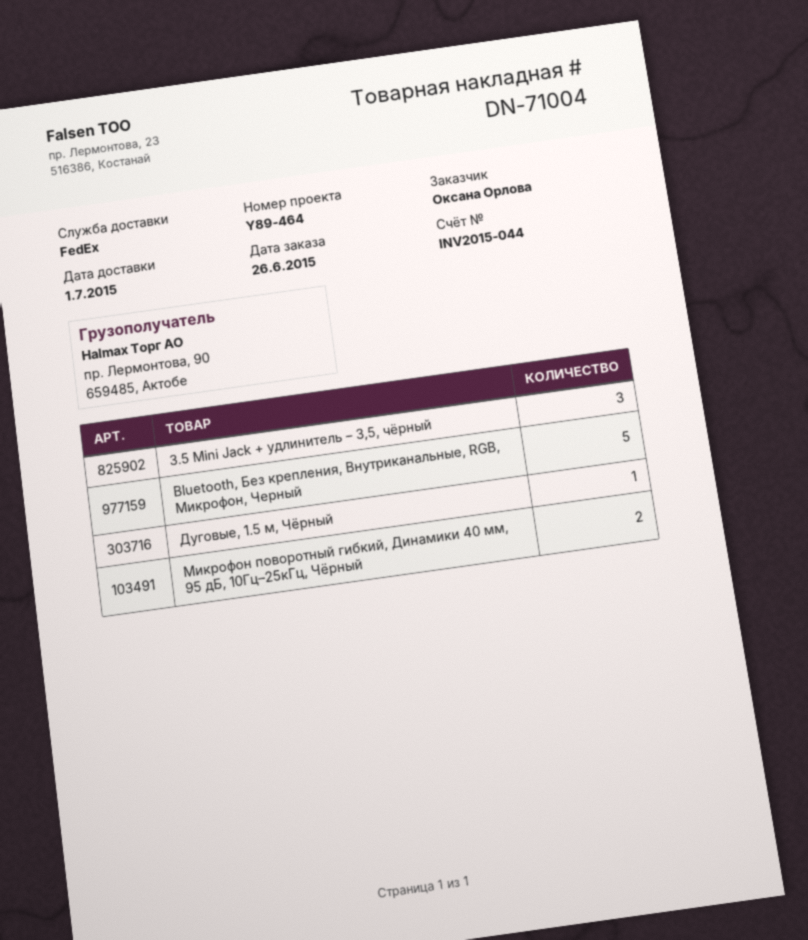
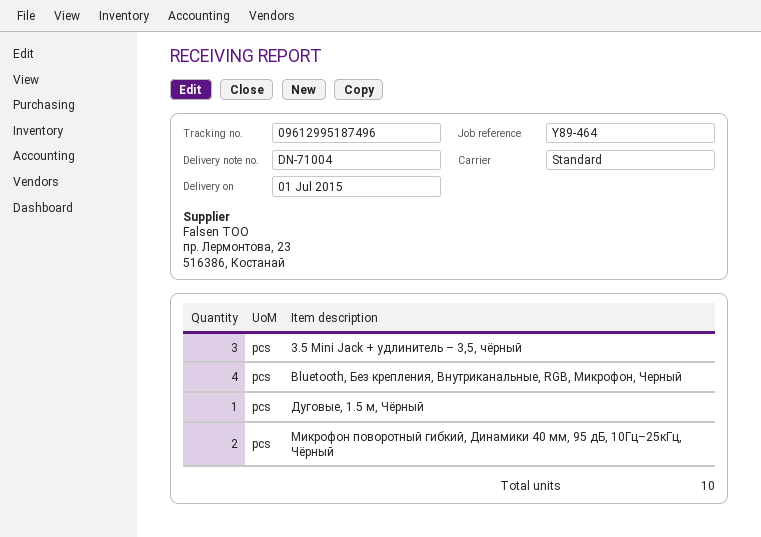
shipping method: FedEx -> standard
Bluetooth, Без крепления, Внутриканальные, RGB, Микрофон, Черный: 5 -> 4

